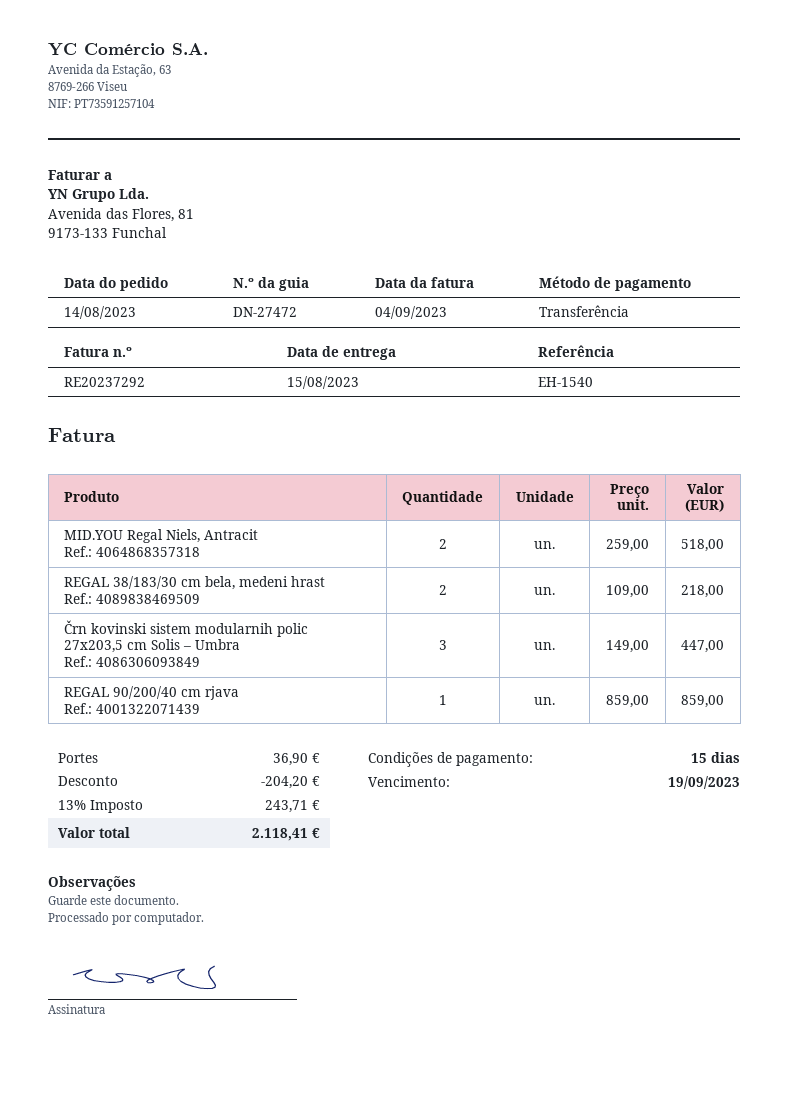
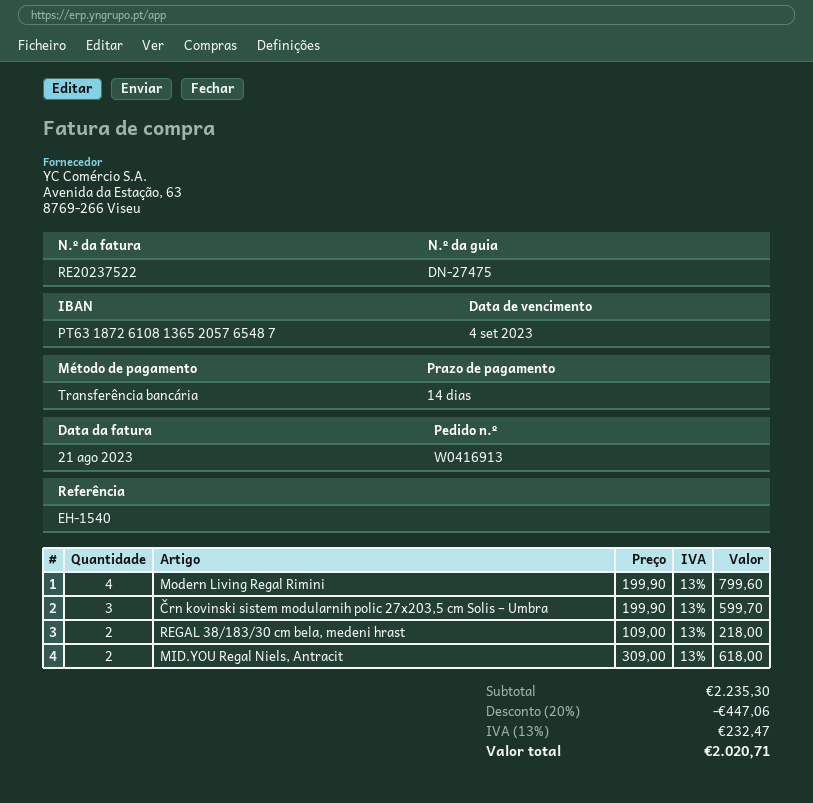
delivery note number: DN-27472 -> DN-27475
invoice number: RE20237292 -> RE20237522
invoice date: 2023-09-04 -> 2023-08-21
payment terms: 15 days -> 14 days
due date: 2023-09-19 -> 2023-09-04
MID.YOU Regal Niels, Antracit: 2 x 259.00 = 518.00 -> 2 x 309.00 = 618.00
Črn kovinski sistem modularnih polic 27x203,5 cm Solis – Umbra: 3 x 149.00 = 447.00 -> 3 x 199.90 = 599.70
REGAL 90/200/40 cm rjava: 1 x 859.00 = 859.00 -> none
Modern Living Regal Rimini: none -> 4 x 199.90 = 799.60
discount: 204.20 -> 447.06
shipping: 36.90 -> none
tax: 13% = 243.71 -> 13% = 232.47
total: 2118.41 -> 2020.71

